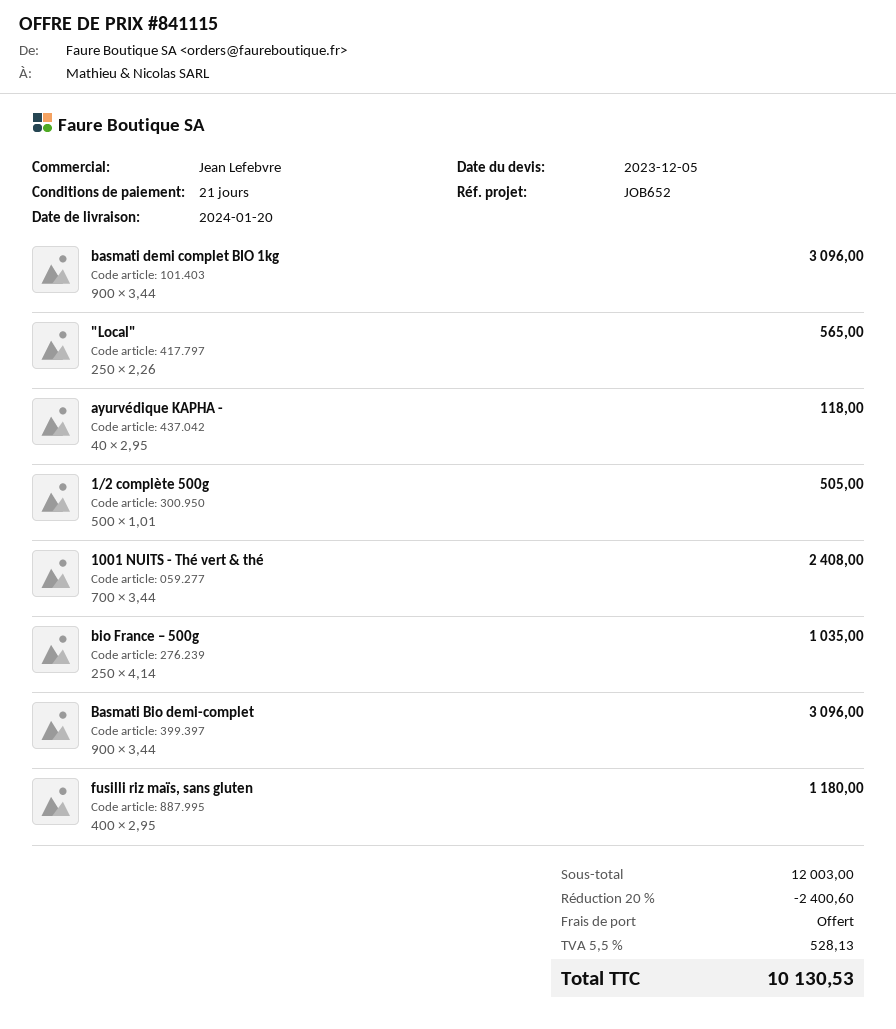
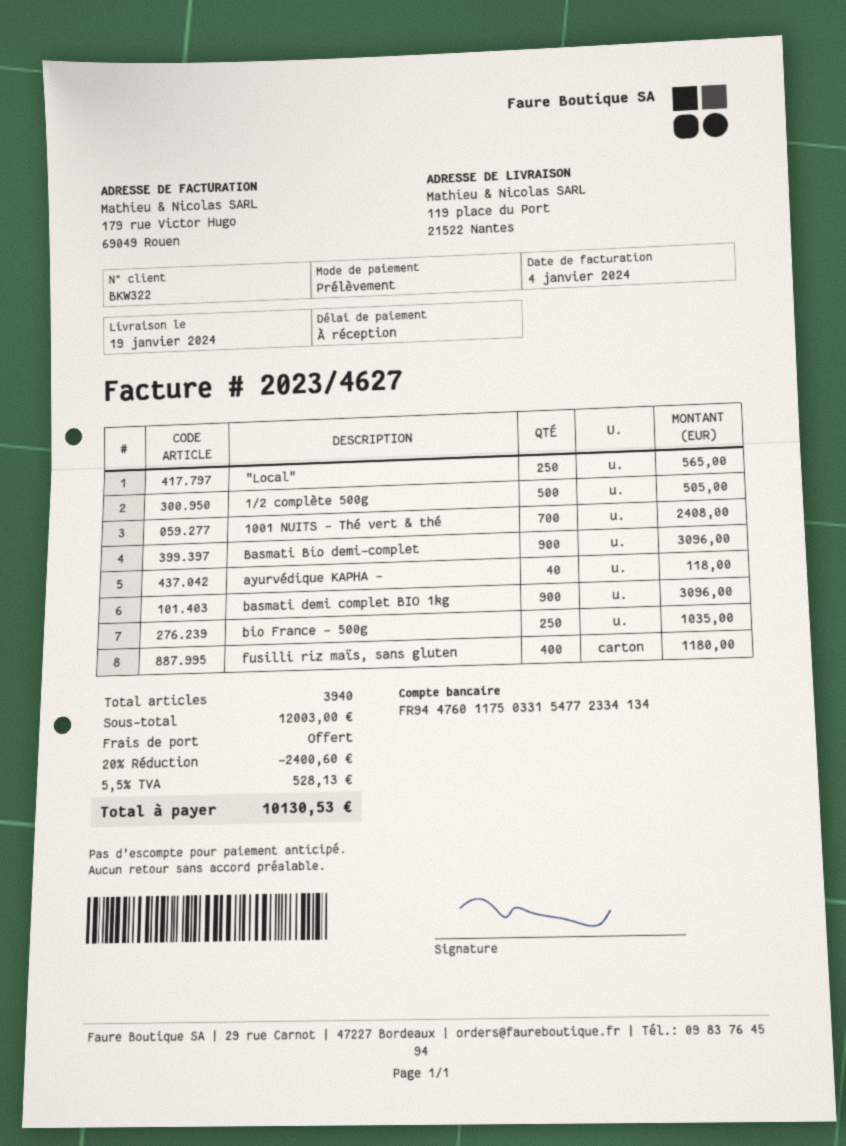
delivery date: 2024-01-20 -> 2024-01-19
payment terms: 21 days -> on receipt

